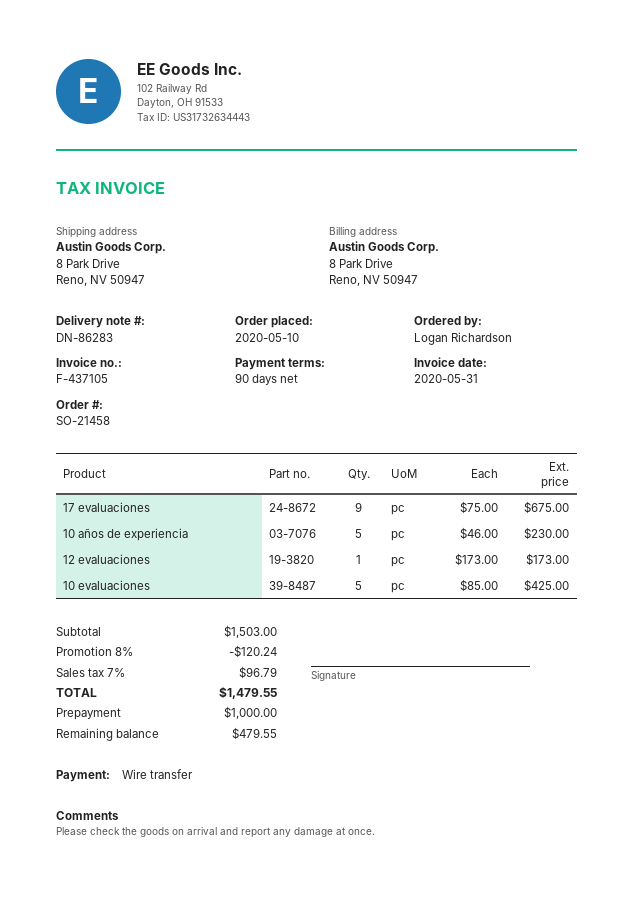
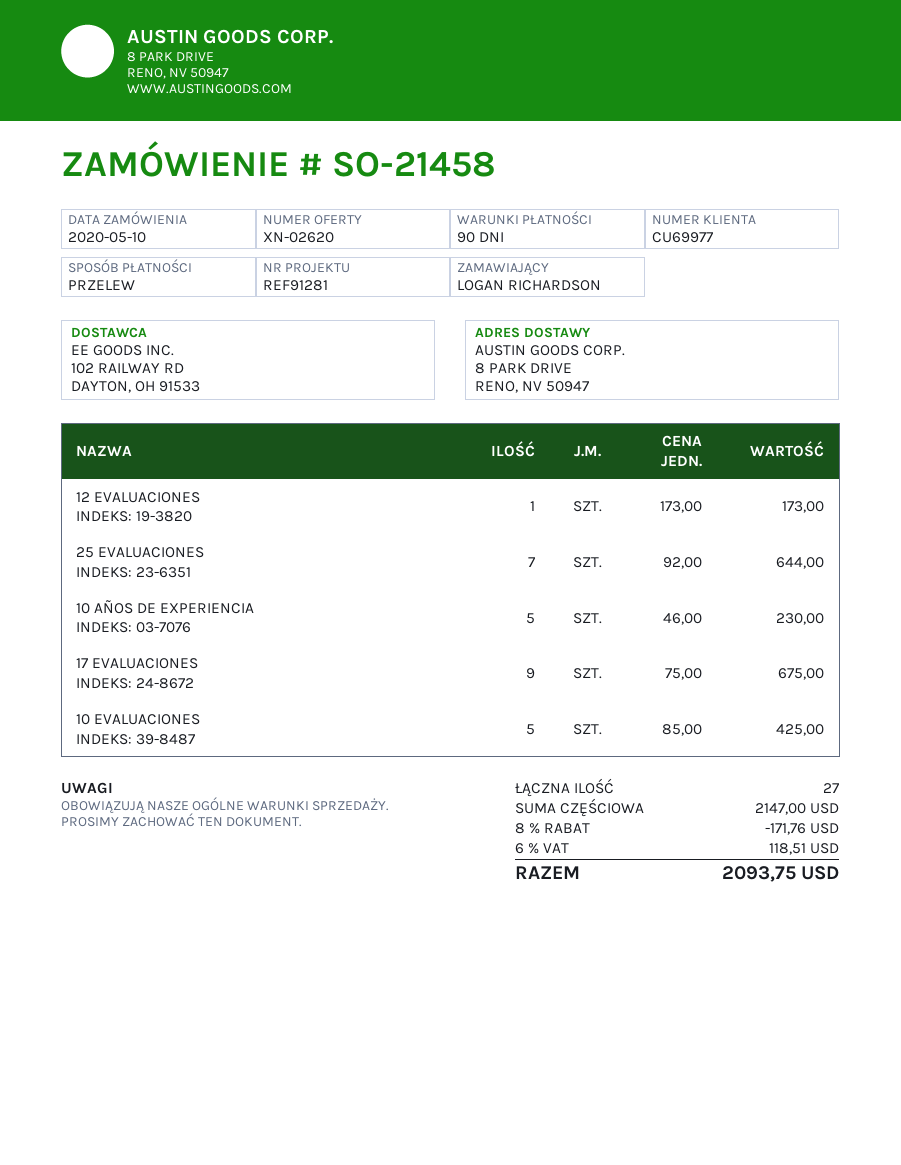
25 EVALUACIONES: none -> 7 x 92.00 = 644.00
subtotal: 1503.00 -> 2147.00
discount: 8% = 120.24 -> 8% = 171.76
tax: 7% = 96.79 -> 6% = 118.51
total: 1479.55 -> 2093.75

